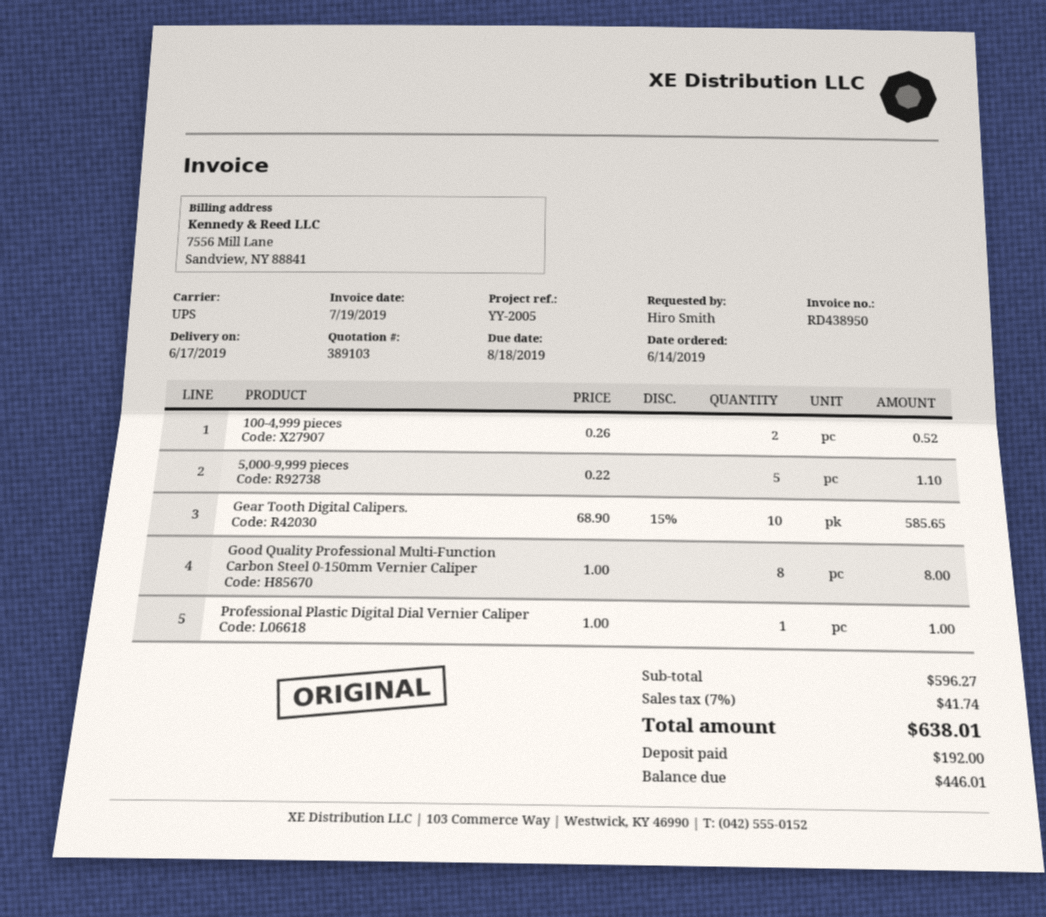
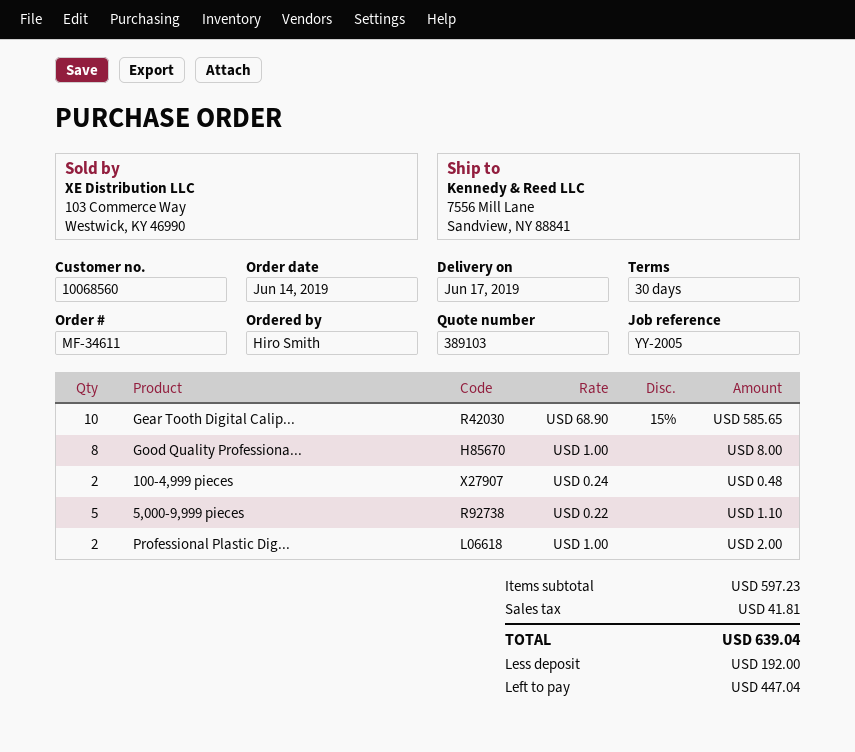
100-4,999 pieces: 2 x 0.26 = 0.52 -> 2 x 0.24 = 0.48
Professional Plastic Digital Dial Vernier Caliper: 1 x 1.00 = 1.00 -> 2 x 1.00 = 2.00
subtotal: 596.27 -> 597.23
tax: 41.74 -> 41.81
total: 638.01 -> 639.04
balance: 446.01 -> 447.04

